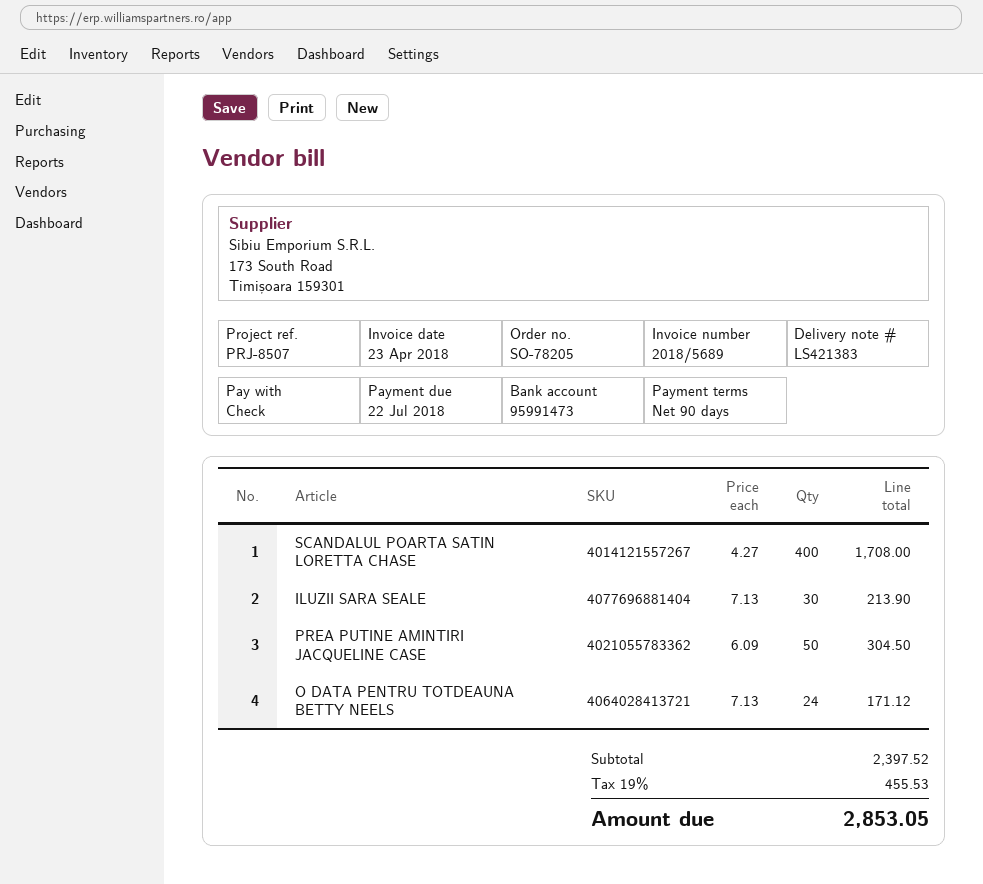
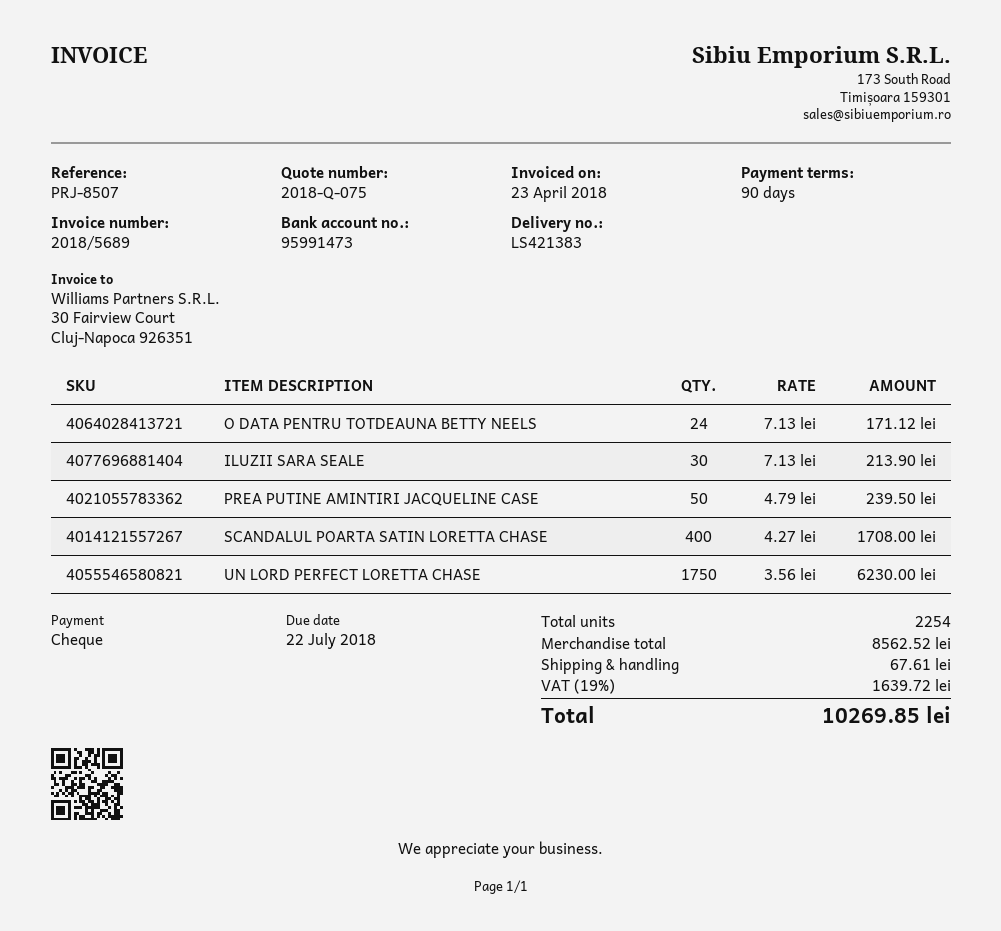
PREA PUTINE AMINTIRI JACQUELINE CASE: 50 x 6.09 = 304.50 -> 50 x 4.79 = 239.50
UN LORD PERFECT LORETTA CHASE: none -> 1750 x 3.56 = 6230.00
subtotal: 2397.52 -> 8562.52
shipping: none -> 67.61
tax: 19% = 455.53 -> 19% = 1639.72
total: 2853.05 -> 10269.85

